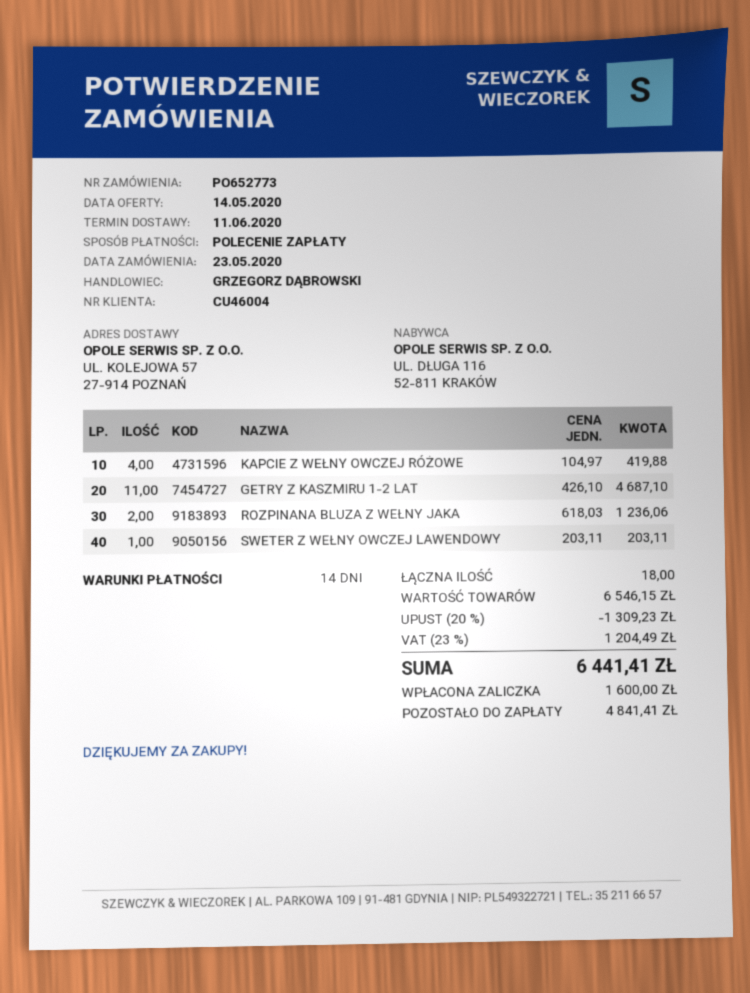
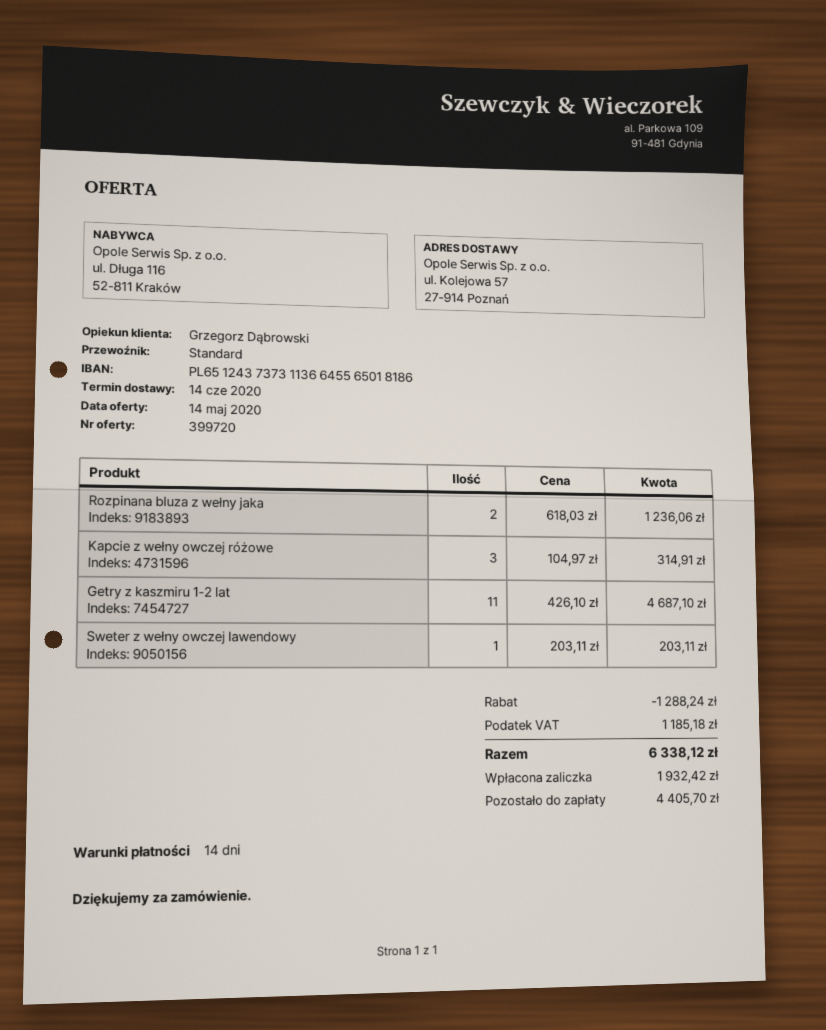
delivery date: 2020-06-11 -> 2020-06-14
KAPCIE Z WEŁNY OWCZEJ RÓŻOWE: 4 x 104.97 = 419.88 -> 3 x 104.97 = 314.91
discount: 1309.23 -> 1288.24
tax: 1204.49 -> 1185.18
total: 6441.41 -> 6338.12
deposit: 1600.00 -> 1932.42
balance: 4841.41 -> 4405.70

